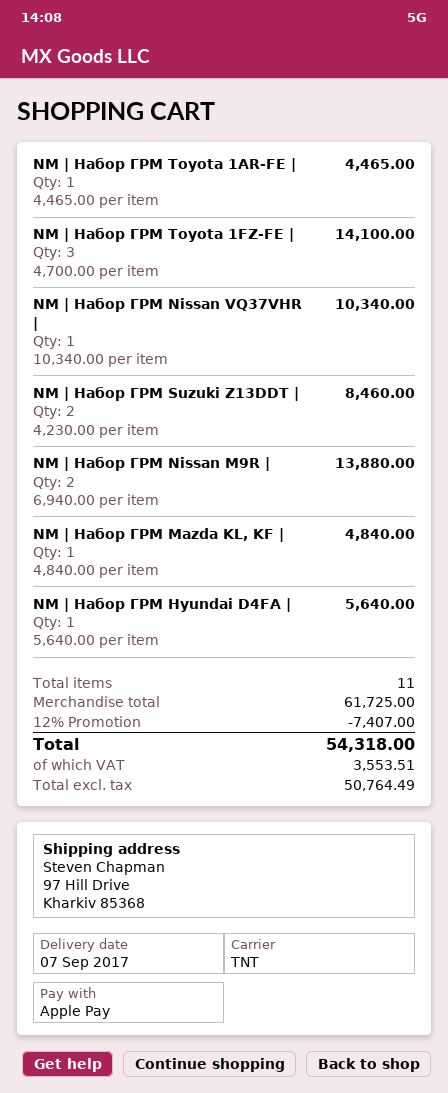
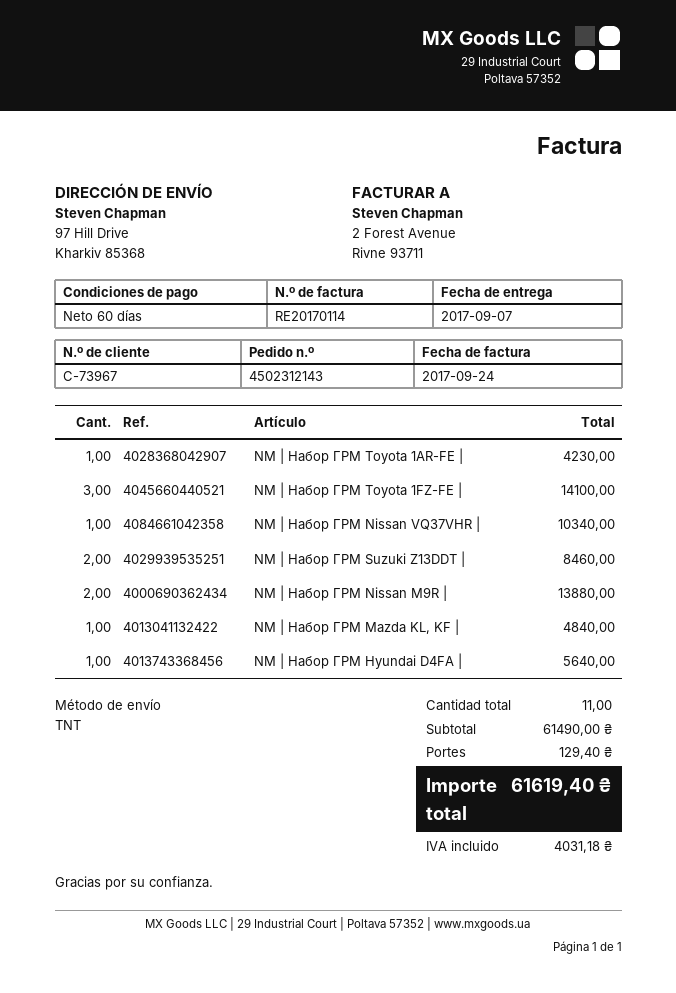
NM | Набор ГРМ Toyota 1AR-FE |: 1 for 4465.00 -> 1 for 4230.00
subtotal: 61725.00 -> 61490.00
discount: 12% = 7407.00 -> none
shipping: none -> 129.40
tax: 3553.51 -> 4031.18
total: 54318.00 -> 61619.40

